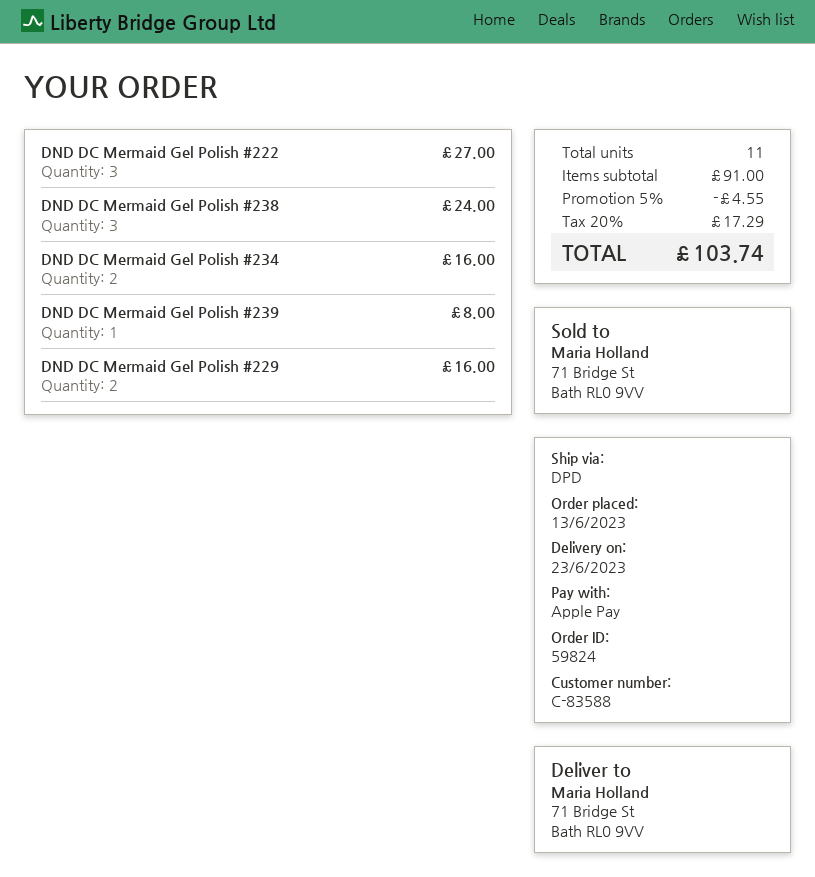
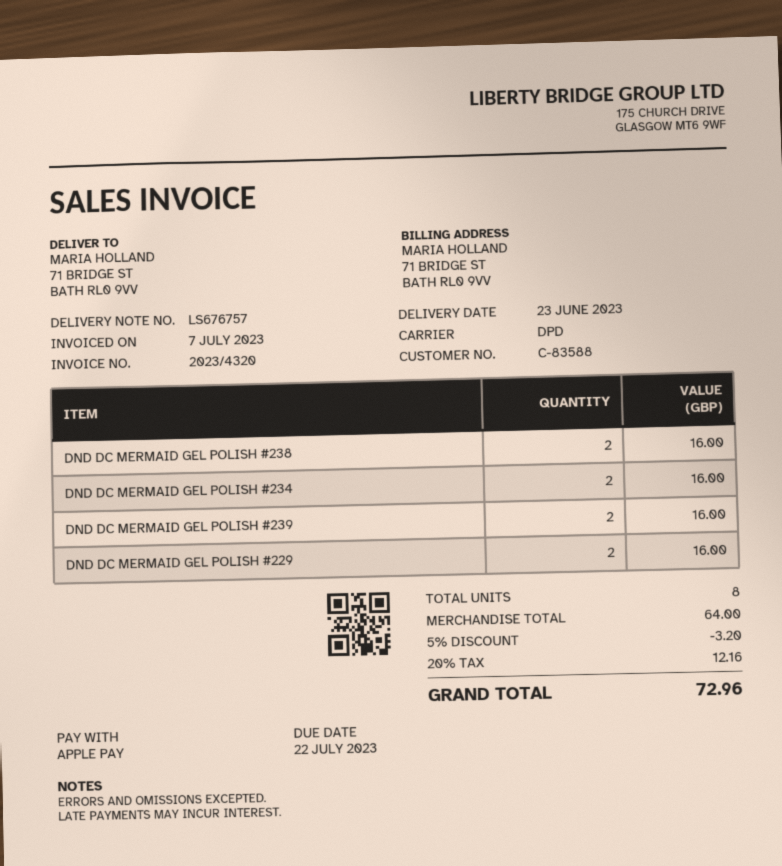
DND DC Mermaid Gel Polish #222: 3 for 27.00 -> none
DND DC Mermaid Gel Polish #238: 3 for 24.00 -> 2 for 16.00
DND DC Mermaid Gel Polish #239: 1 for 8.00 -> 2 for 16.00
total quantity: 11 -> 8
subtotal: 91.00 -> 64.00
discount: 5% = 4.55 -> 5% = 3.20
tax: 20% = 17.29 -> 20% = 12.16
total: 103.74 -> 72.96

